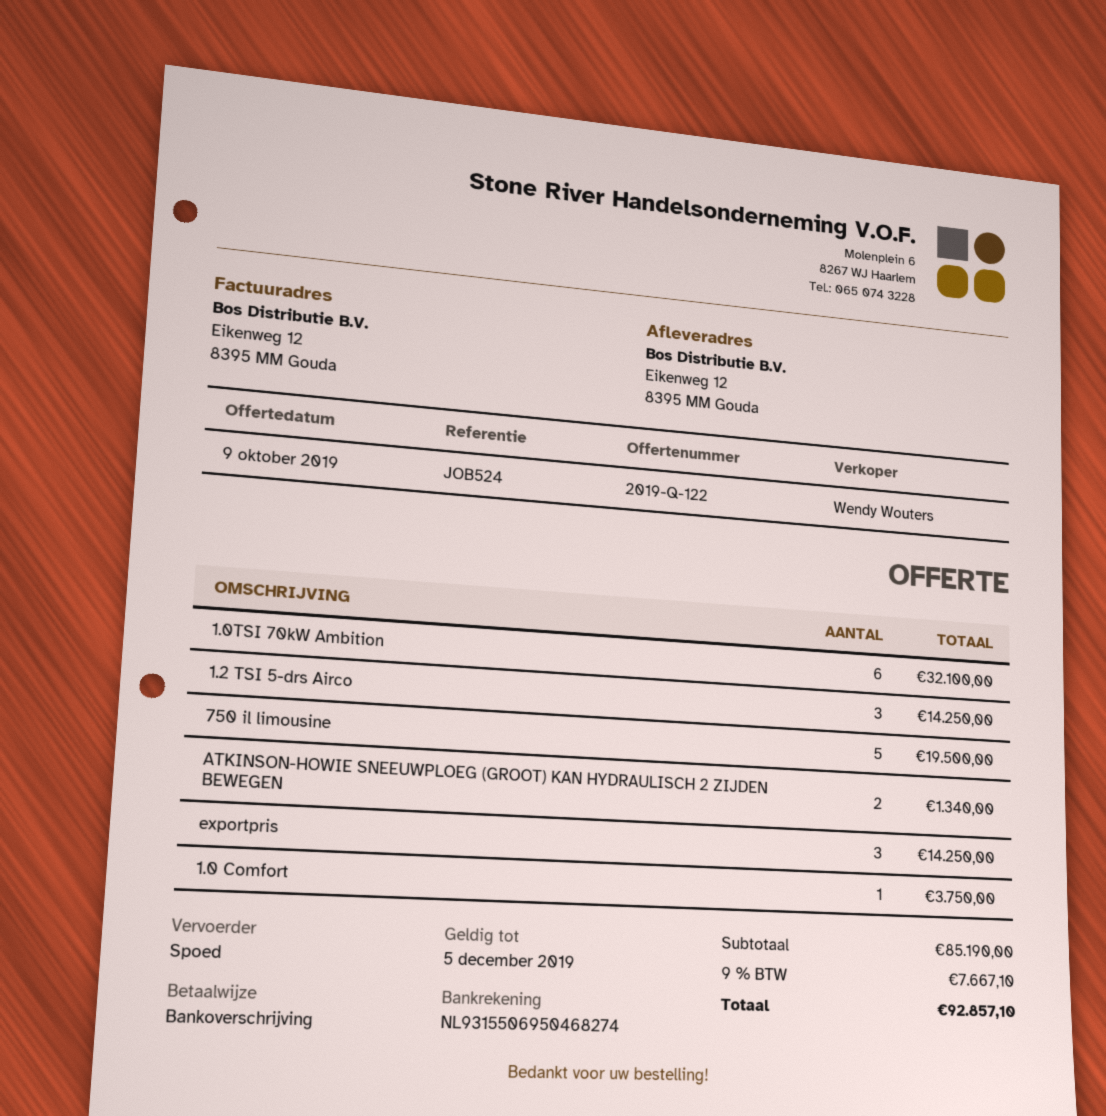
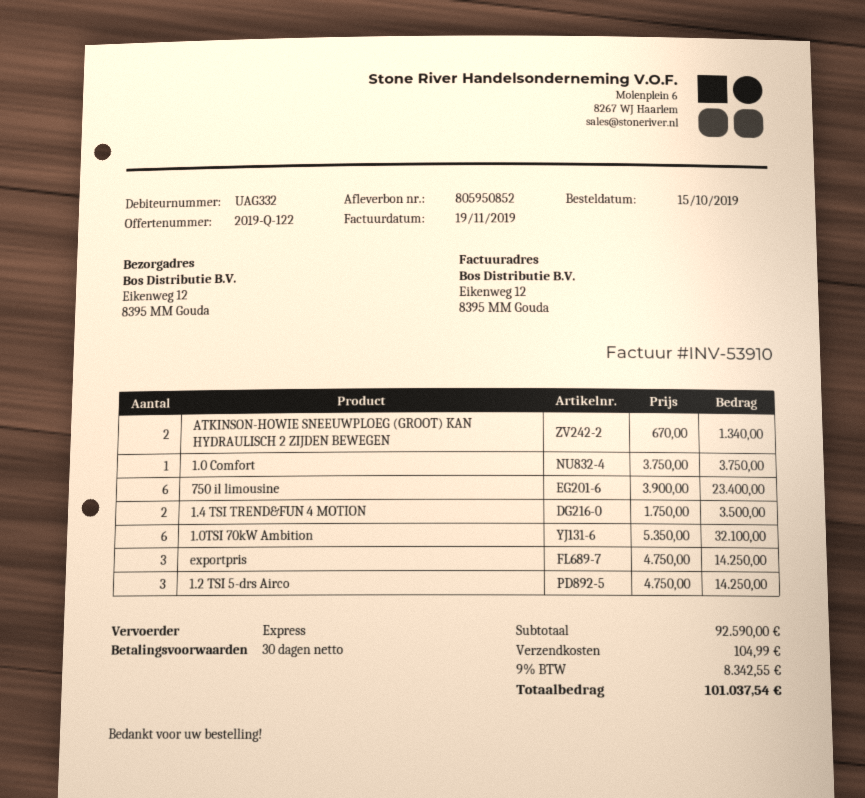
750 il limousine: 5 for 19500.00 -> 6 for 23400.00
1.4 TSI TREND&FUN 4 MOTION: none -> 2 for 3500.00
subtotal: 85190.00 -> 92590.00
shipping: none -> 104.99
tax: 9% = 7667.10 -> 9% = 8342.55
total: 92857.10 -> 101037.54

